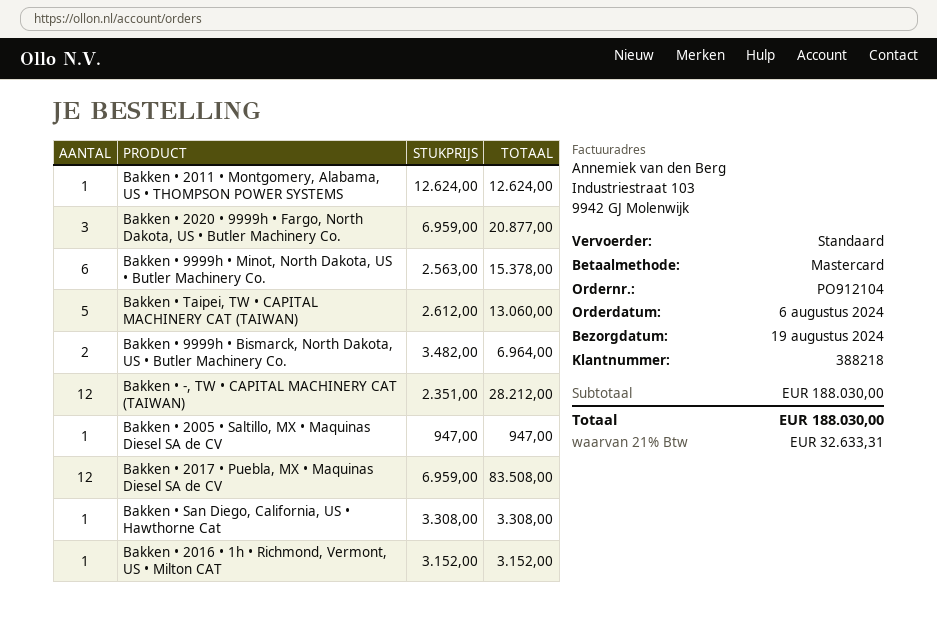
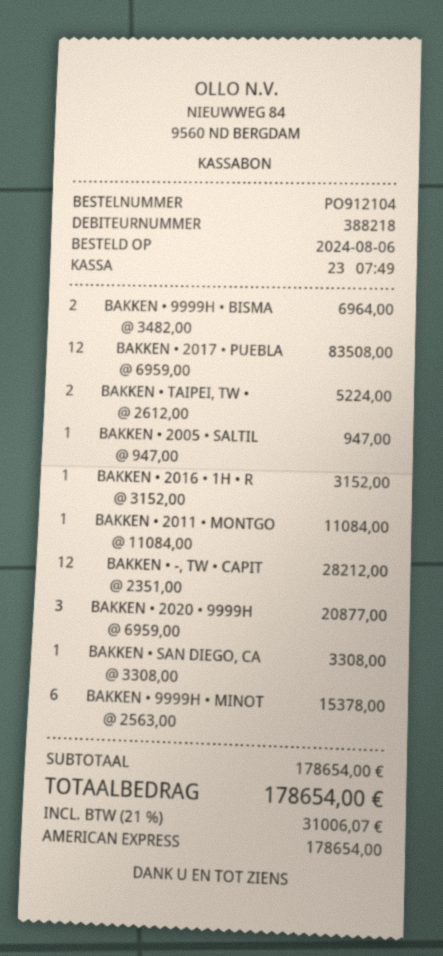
payment method: Mastercard -> American Express
Bakken • 2011 • Montgomery, Alabama, US • THOMPSON POWER SYSTEMS: 1 x 12624.00 = 12624.00 -> 1 x 11084.00 = 11084.00
Bakken • Taipei, TW • CAPITAL MACHINERY CAT (TAIWAN): 5 x 2612.00 = 13060.00 -> 2 x 2612.00 = 5224.00
subtotal: 188030.00 -> 178654.00
tax: 21% = 32633.31 -> 21% = 31006.07
total: 188030.00 -> 178654.00

